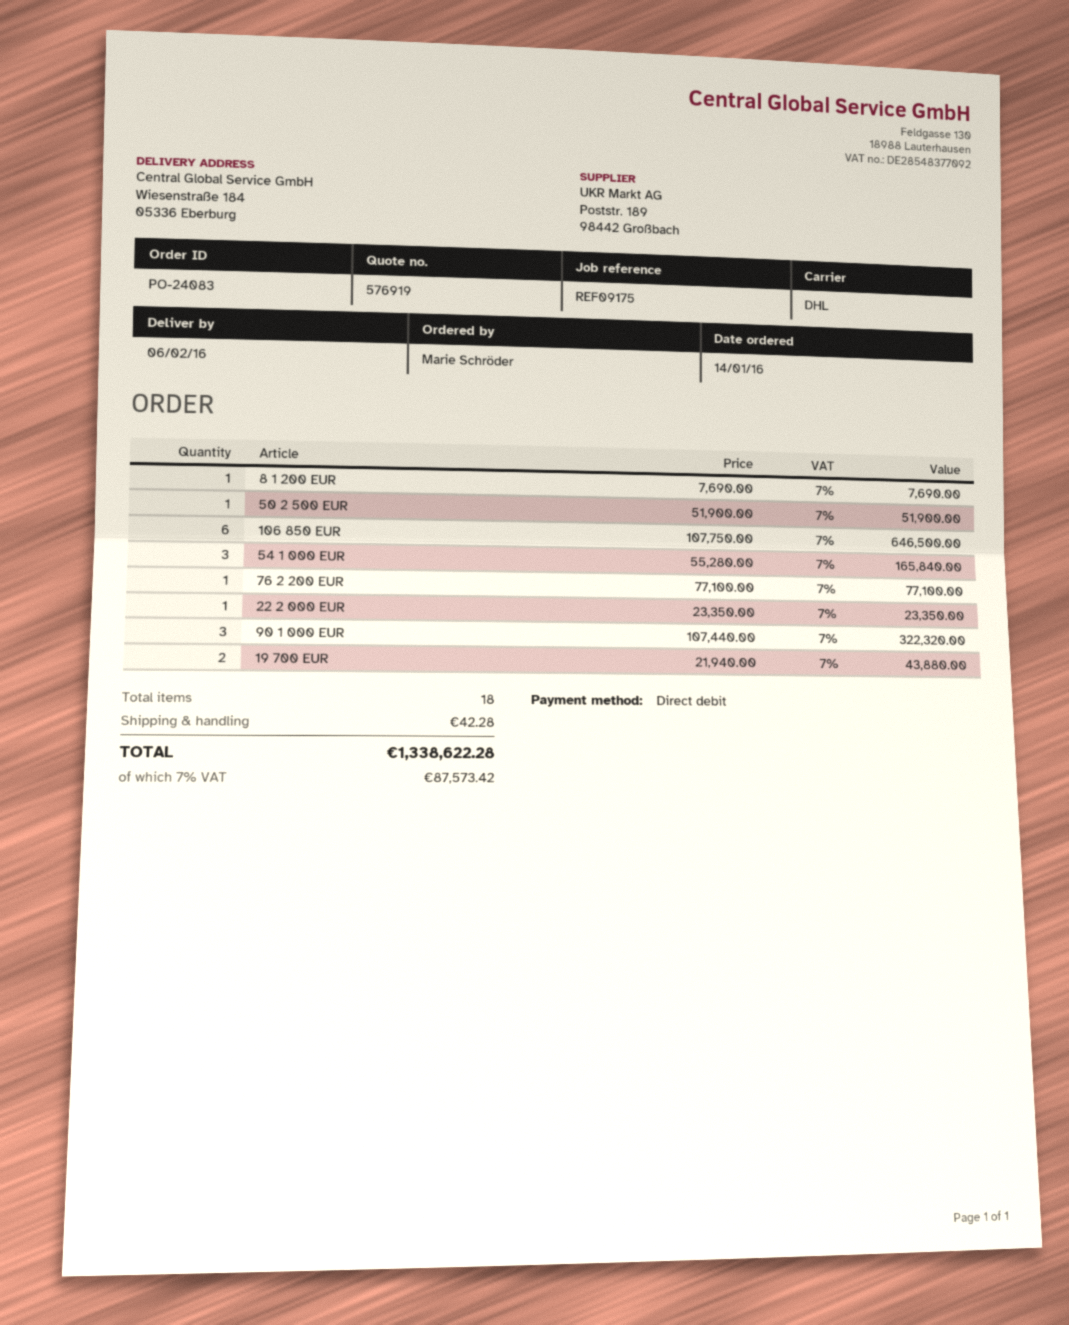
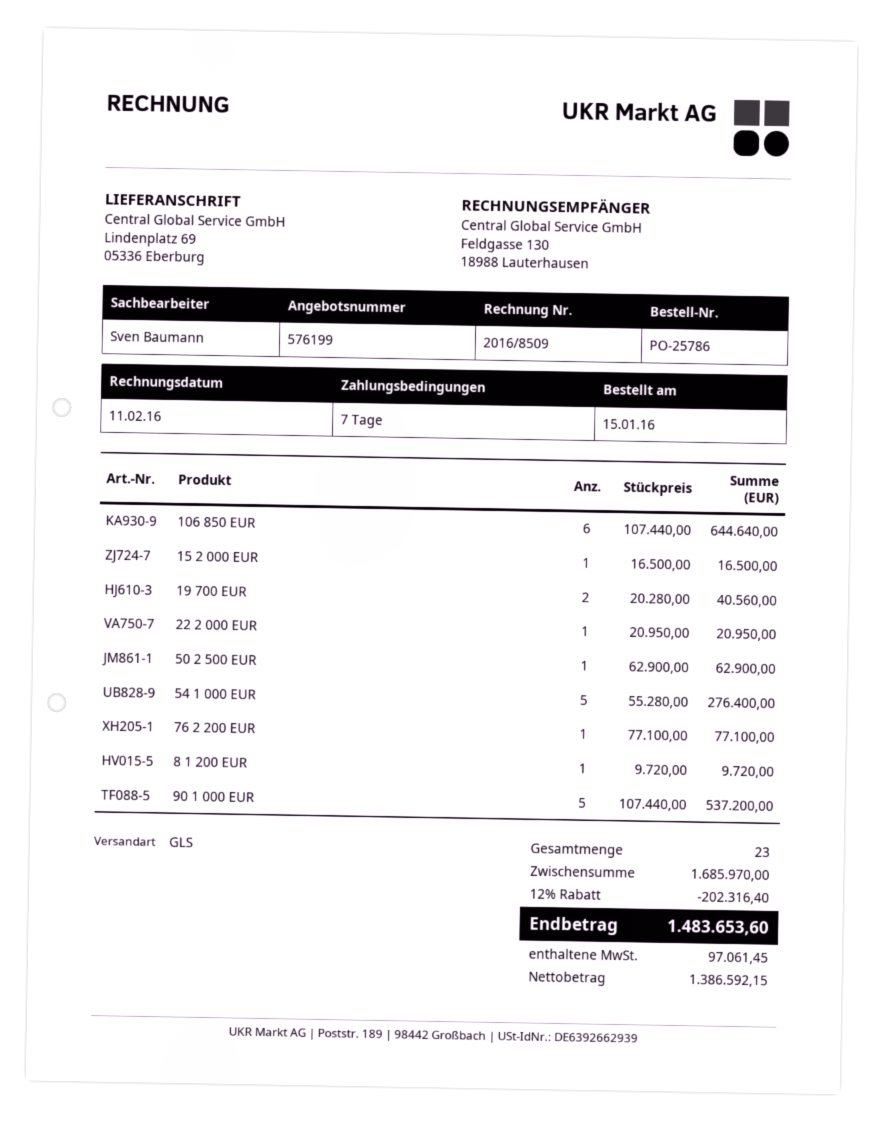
quote number: 576919 -> 576199
order number: PO-24083 -> PO-25786
order date: 2016-01-14 -> 2016-01-15
shipping method: DHL -> GLS
ship to: Wiesenstraße 184, 05336 Eberburg -> Lindenplatz 69, 05336 Eberburg
8 1 200 EUR: 1 x 7690.00 = 7690.00 -> 1 x 9720.00 = 9720.00
50 2 500 EUR: 1 x 51900.00 = 51900.00 -> 1 x 62900.00 = 62900.00
106 850 EUR: 6 x 107750.00 = 646500.00 -> 6 x 107440.00 = 644640.00
54 1 000 EUR: 3 x 55280.00 = 165840.00 -> 5 x 55280.00 = 276400.00
22 2 000 EUR: 1 x 23350.00 = 23350.00 -> 1 x 20950.00 = 20950.00
90 1 000 EUR: 3 x 107440.00 = 322320.00 -> 5 x 107440.00 = 537200.00
19 700 EUR: 2 x 21940.00 = 43880.00 -> 2 x 20280.00 = 40560.00
15 2 000 EUR: none -> 1 x 16500.00 = 16500.00
total quantity: 18 -> 23
discount: none -> 12% = 202316.40
shipping: 42.28 -> none
tax: 87573.42 -> 97061.45
total: 1338622.28 -> 1483653.60

